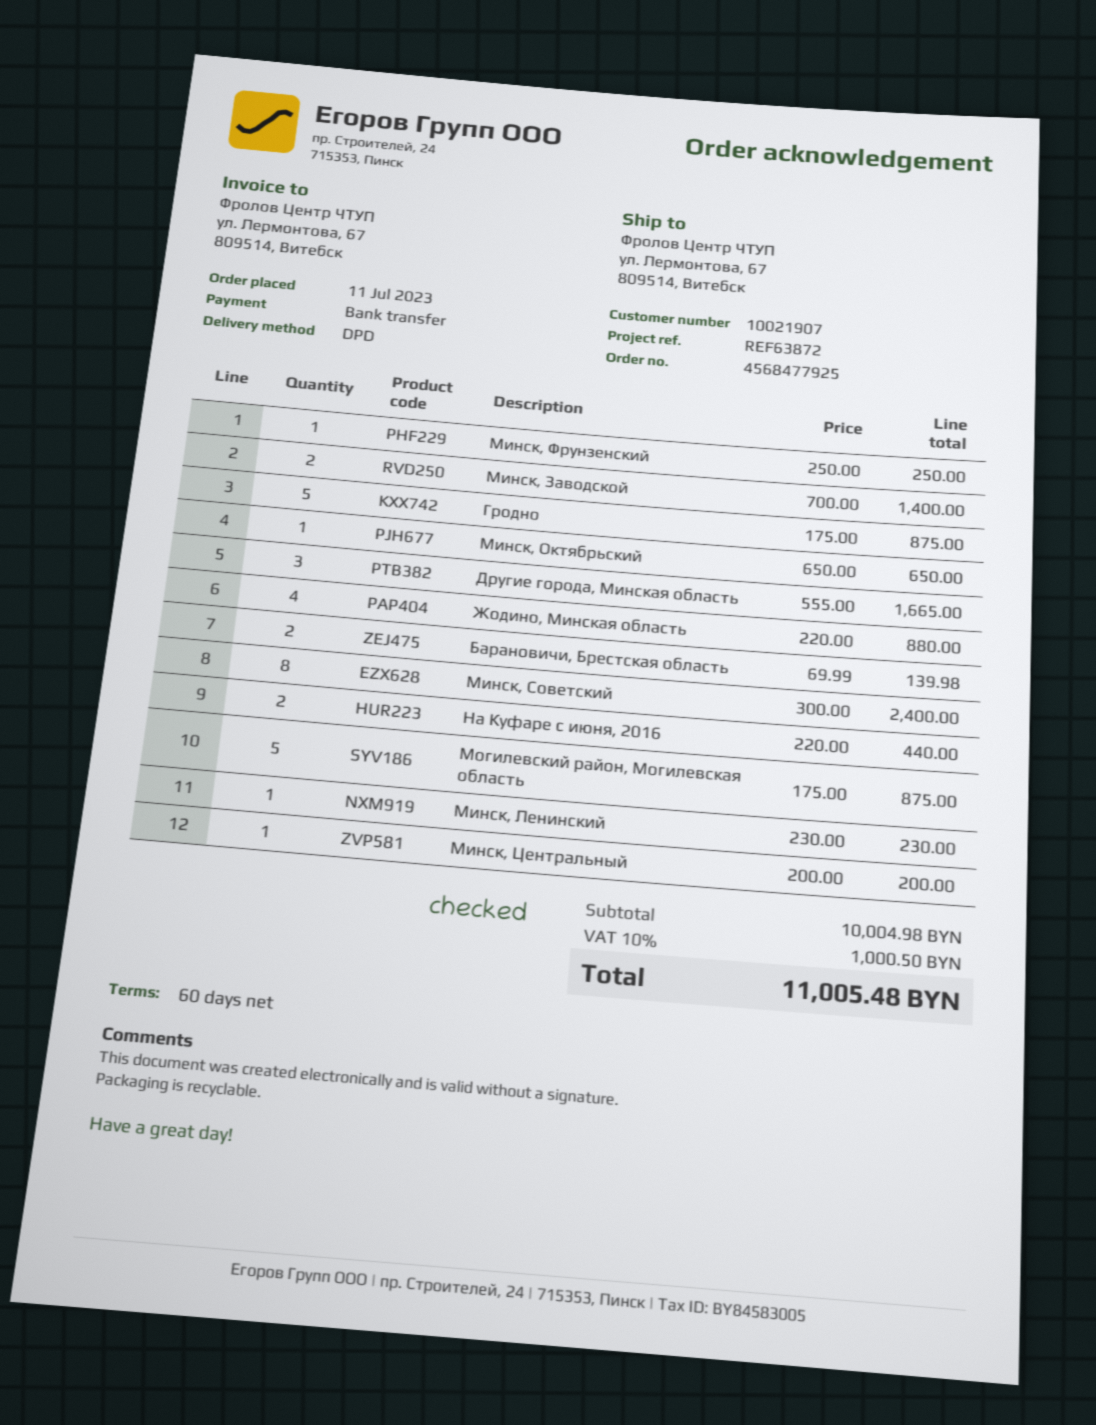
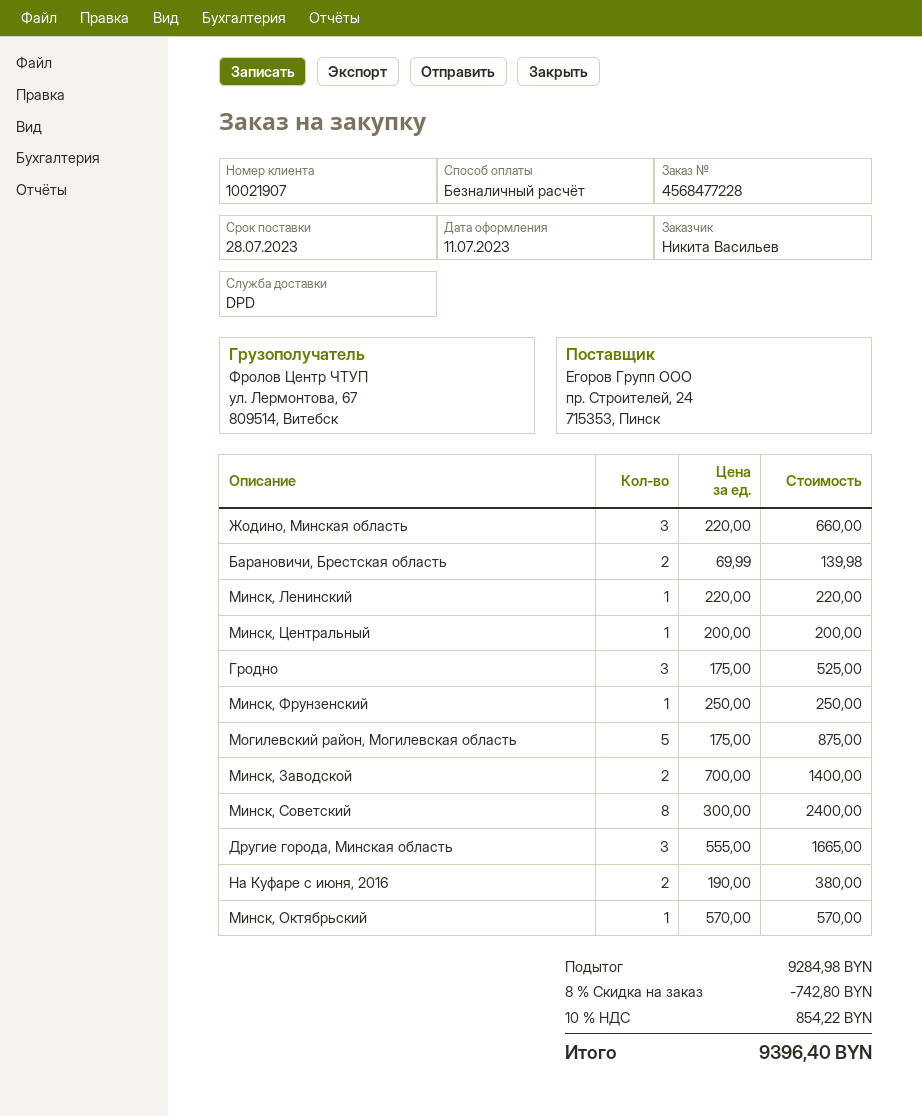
order number: 4568477925 -> 4568477228
Гродно: 5 x 175.00 = 875.00 -> 3 x 175.00 = 525.00
Минск, Октябрьский: 1 x 650.00 = 650.00 -> 1 x 570.00 = 570.00
Жодино, Минская область: 4 x 220.00 = 880.00 -> 3 x 220.00 = 660.00
На Куфаре с июня, 2016: 2 x 220.00 = 440.00 -> 2 x 190.00 = 380.00
Минск, Ленинский: 1 x 230.00 = 230.00 -> 1 x 220.00 = 220.00
subtotal: 10004.98 -> 9284.98
discount: none -> 8% = 742.80
tax: 10% = 1000.50 -> 10% = 854.22
total: 11005.48 -> 9396.40

